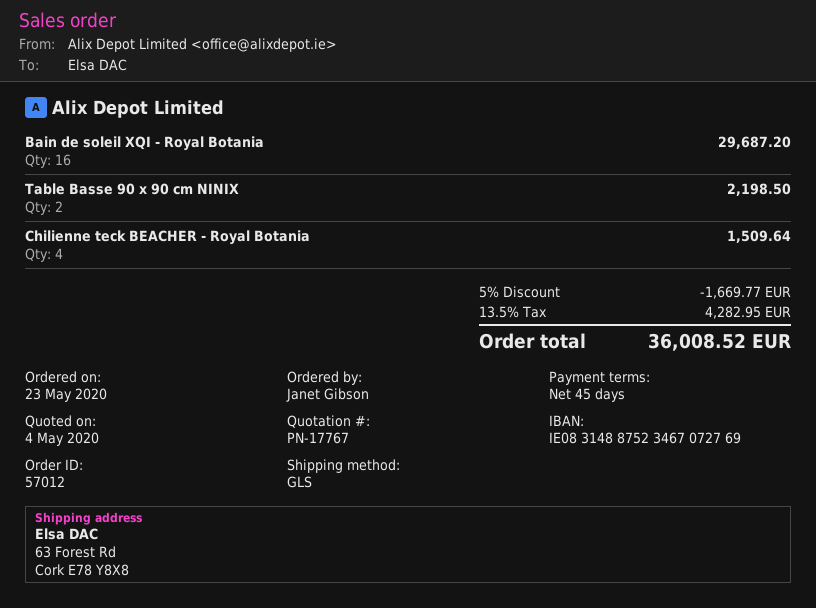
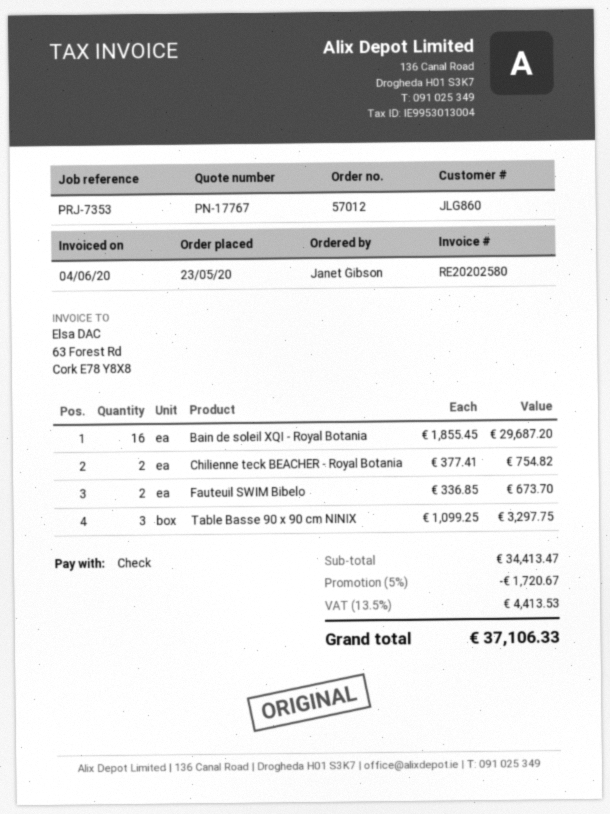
Table Basse 90 x 90 cm NINIX: 2 for 2198.50 -> 3 for 3297.75
Chilienne teck BEACHER - Royal Botania: 4 for 1509.64 -> 2 for 754.82
Fauteuil SWIM Bibelo: none -> 2 for 673.70
discount: 5% = 1669.77 -> 5% = 1720.67
tax: 13.5% = 4282.95 -> 13.5% = 4413.53
total: 36008.52 -> 37106.33

